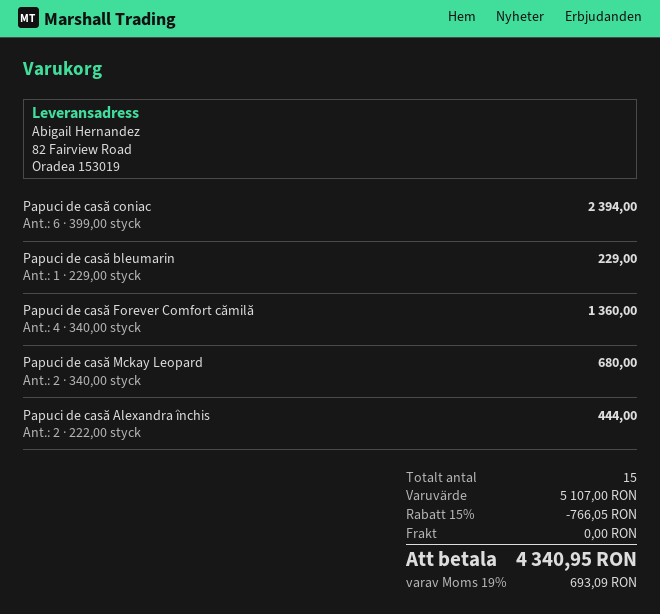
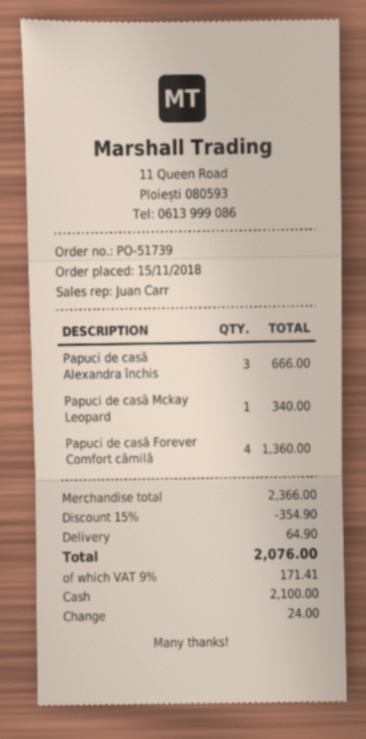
Papuci de casă coniac: 6 for 2394.00 -> none
Papuci de casă bleumarin: 1 for 229.00 -> none
Papuci de casă Mckay Leopard: 2 for 680.00 -> 1 for 340.00
Papuci de casă Alexandra închis: 2 for 444.00 -> 3 for 666.00
subtotal: 5107.00 -> 2366.00
discount: 15% = 766.05 -> 15% = 354.90
shipping: 0.00 -> 64.90
tax: 19% = 693.09 -> 9% = 171.41
total: 4340.95 -> 2076.00

